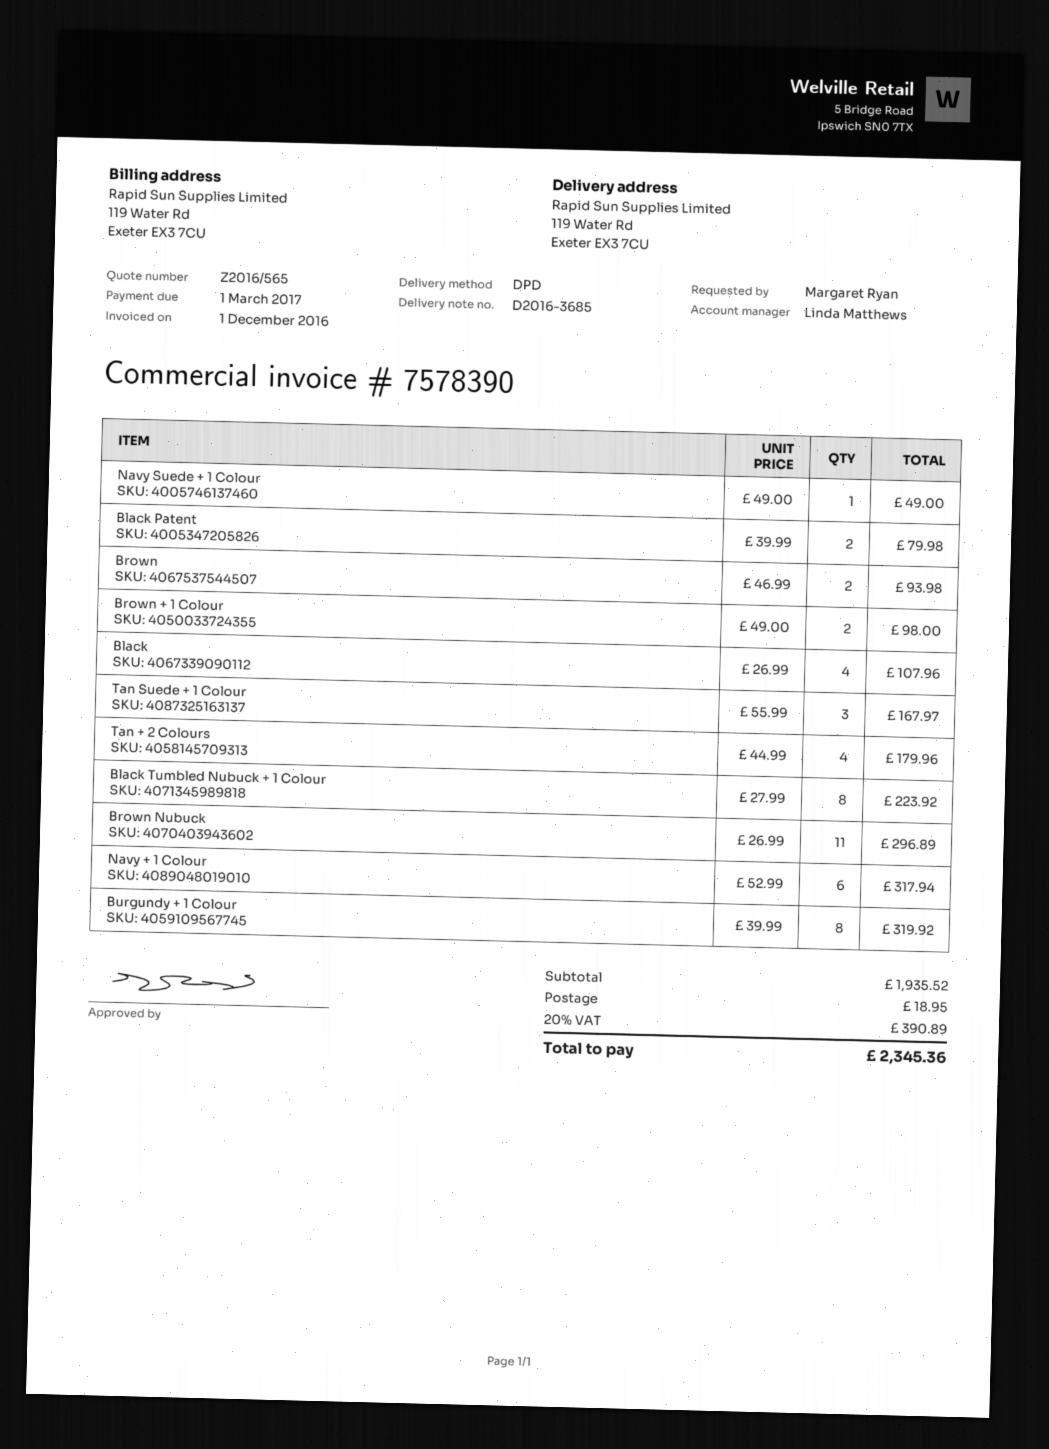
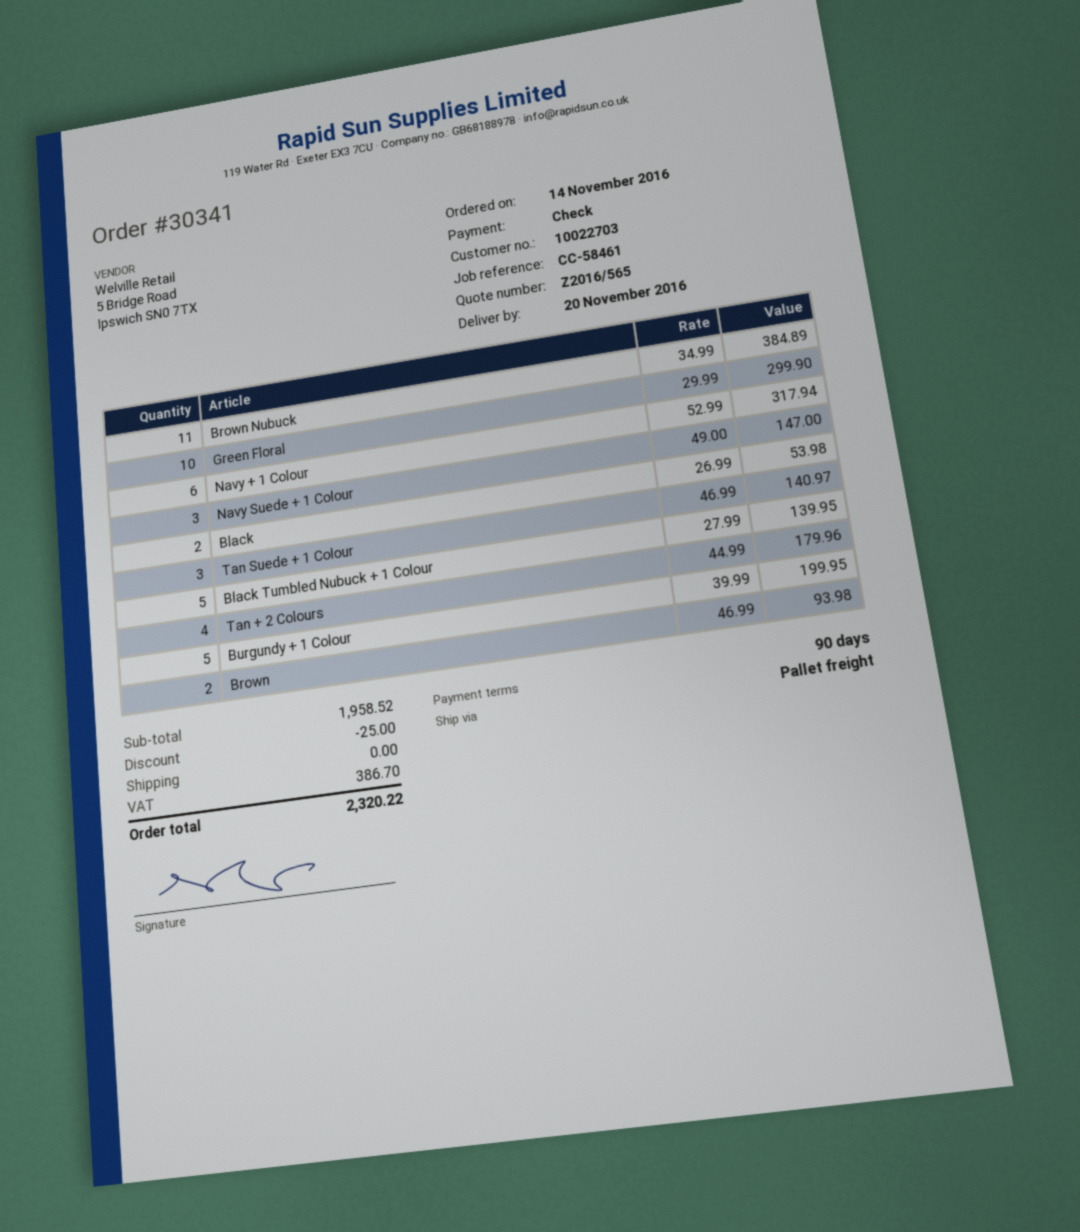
shipping method: DPD -> pallet freight
Navy Suede + 1 Colour: 1 x 49.00 = 49.00 -> 3 x 49.00 = 147.00
Black Patent: 2 x 39.99 = 79.98 -> none
Brown + 1 Colour: 2 x 49.00 = 98.00 -> none
Black: 4 x 26.99 = 107.96 -> 2 x 26.99 = 53.98
Tan Suede + 1 Colour: 3 x 55.99 = 167.97 -> 3 x 46.99 = 140.97
Black Tumbled Nubuck + 1 Colour: 8 x 27.99 = 223.92 -> 5 x 27.99 = 139.95
Brown Nubuck: 11 x 26.99 = 296.89 -> 11 x 34.99 = 384.89
Burgundy + 1 Colour: 8 x 39.99 = 319.92 -> 5 x 39.99 = 199.95
Green Floral: none -> 10 x 29.99 = 299.90
subtotal: 1935.52 -> 1958.52
discount: none -> 25.00
shipping: 18.95 -> 0.00
tax: 390.89 -> 386.70
total: 2345.36 -> 2320.22

